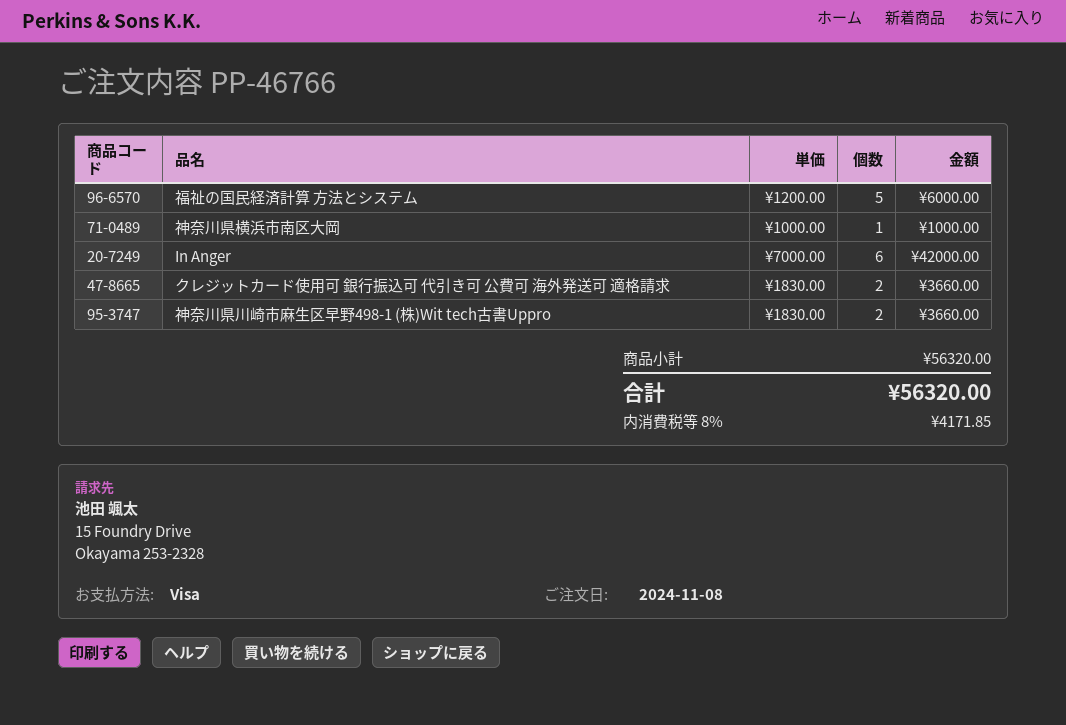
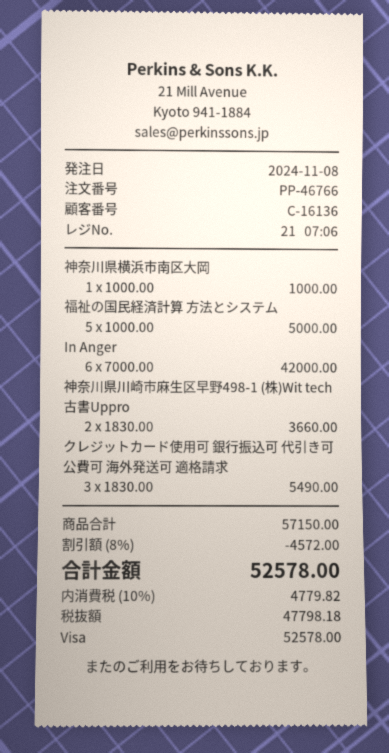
福祉の国民経済計算 方法とシステム: 5 x 1200.00 = 6000.00 -> 5 x 1000.00 = 5000.00
クレジットカード使用可 銀行振込可 代引き可 公費可 海外発送可 適格請求: 2 x 1830.00 = 3660.00 -> 3 x 1830.00 = 5490.00
subtotal: 56320.00 -> 57150.00
discount: none -> 8% = 4572.00
tax: 8% = 4171.85 -> 10% = 4779.82
total: 56320.00 -> 52578.00

